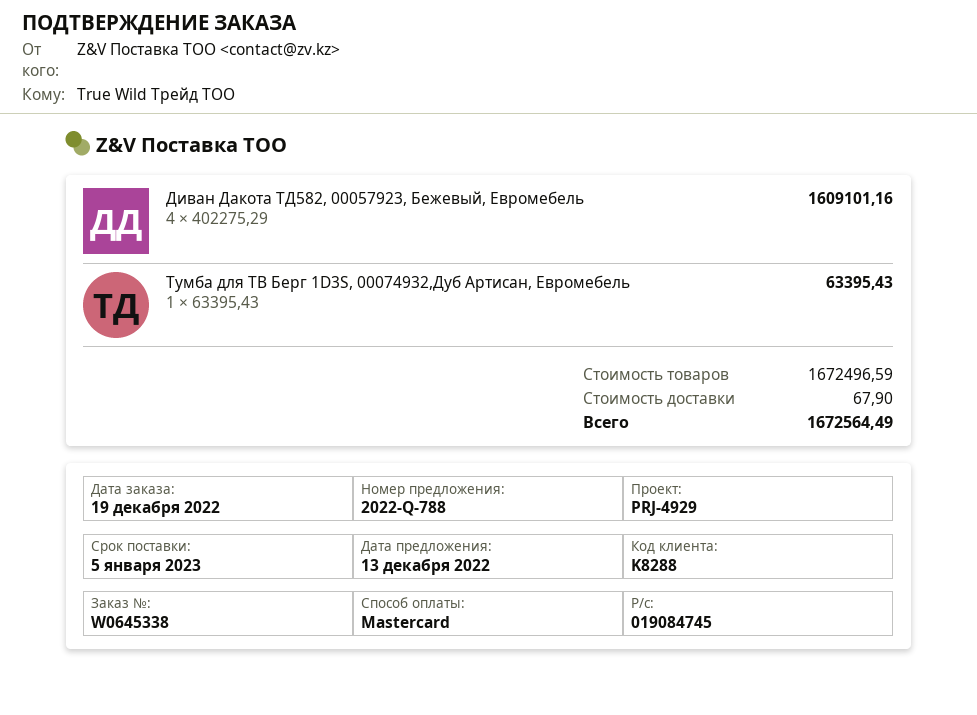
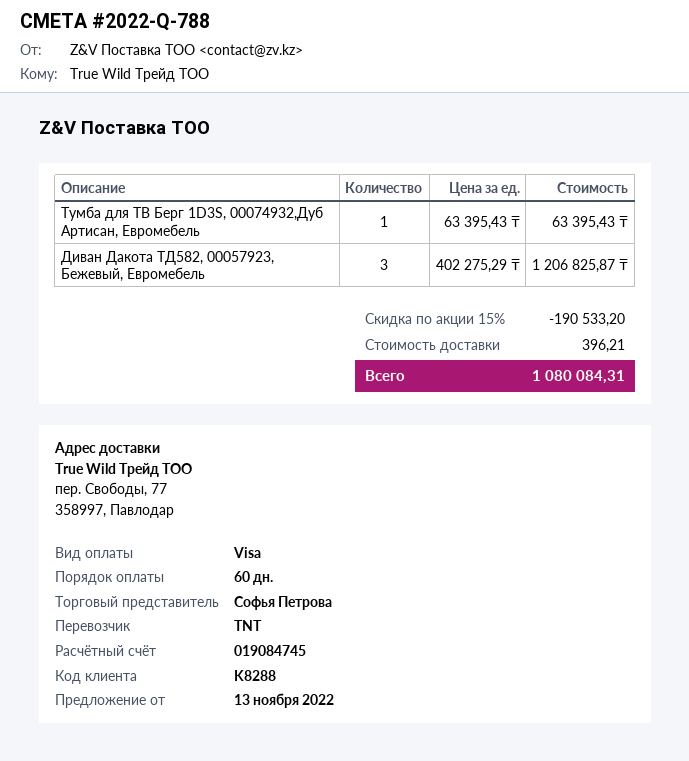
quote date: 2022-12-13 -> 2022-11-13
payment method: Mastercard -> Visa
Диван Дакота ТД582, 00057923, Бежевый, Евромебель: 4 x 402275.29 = 1609101.16 -> 3 x 402275.29 = 1206825.87
discount: none -> 15% = 190533.20
shipping: 67.90 -> 396.21
total: 1672564.49 -> 1080084.31

